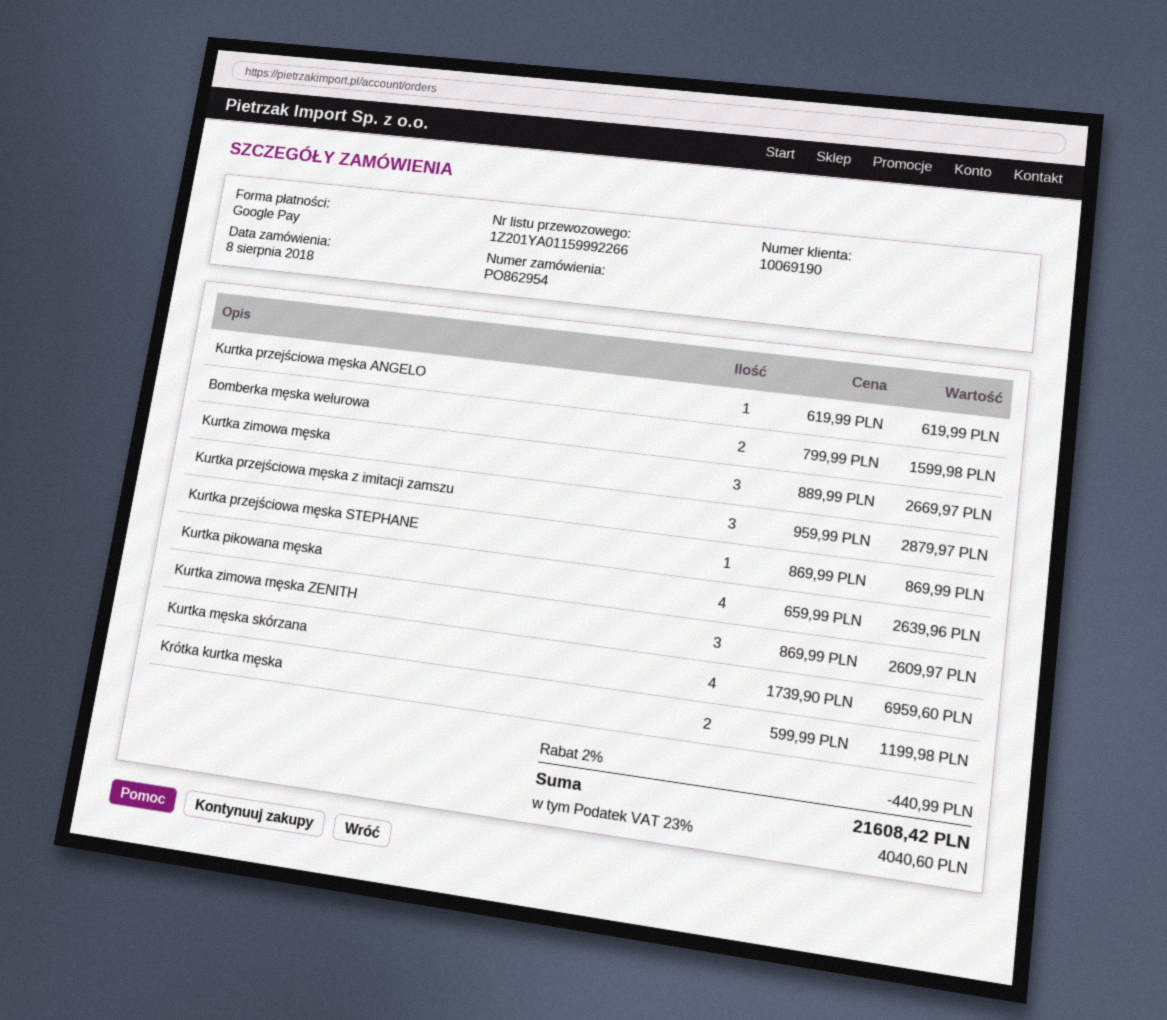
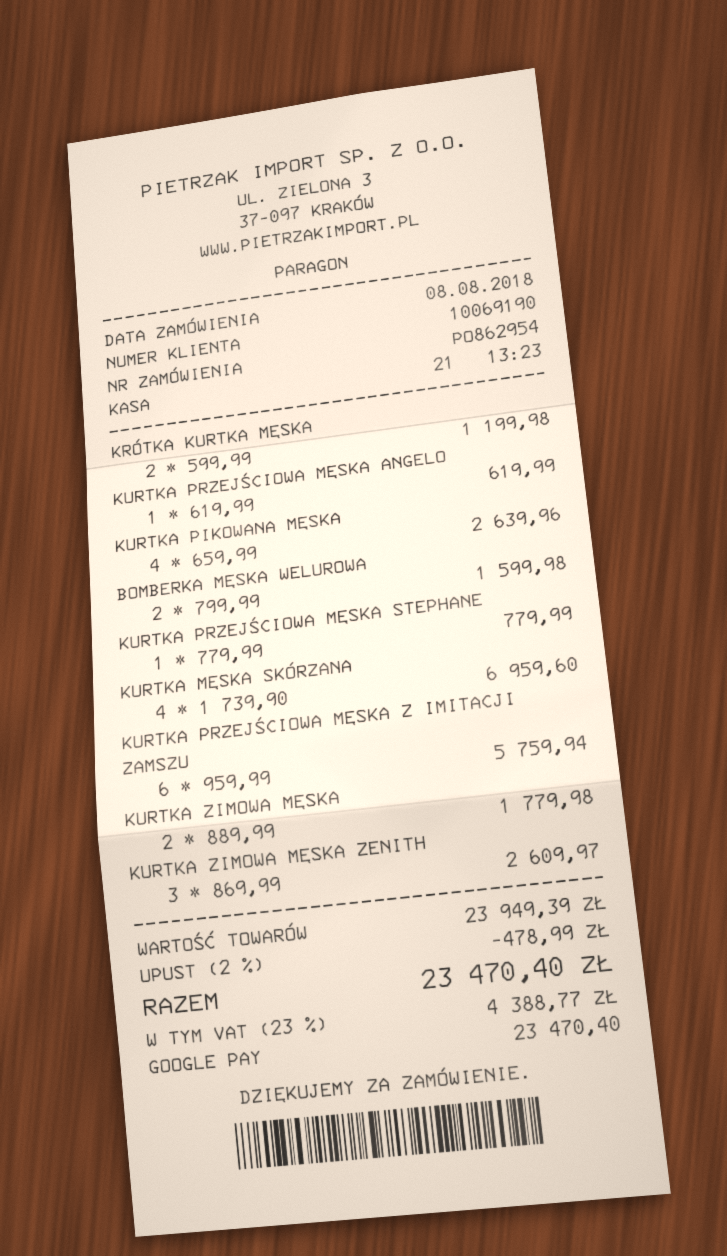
Kurtka zimowa męska: 3 x 889.99 = 2669.97 -> 2 x 889.99 = 1779.98
Kurtka przejściowa męska z imitacji zamszu: 3 x 959.99 = 2879.97 -> 6 x 959.99 = 5759.94
Kurtka przejściowa męska STEPHANE: 1 x 869.99 = 869.99 -> 1 x 779.99 = 779.99
discount: 2% = 440.99 -> 2% = 478.99
tax: 23% = 4040.60 -> 23% = 4388.77
total: 21608.42 -> 23470.40

